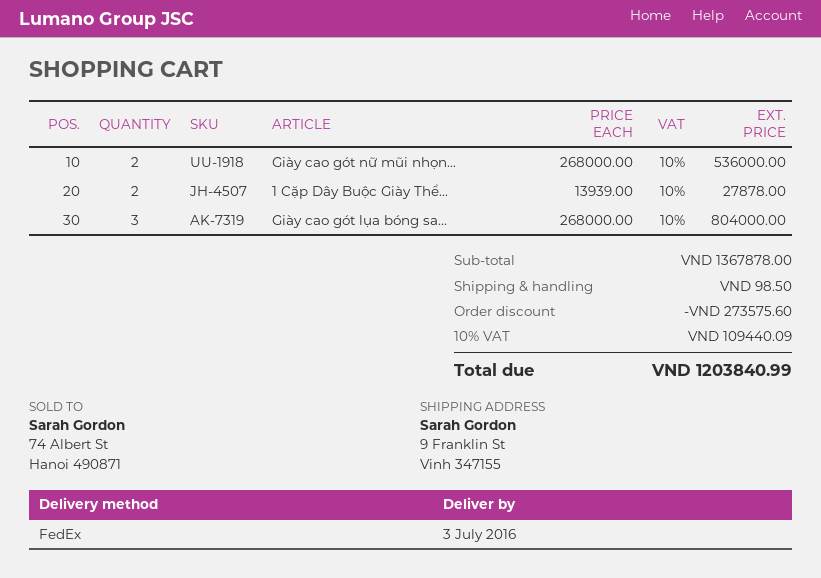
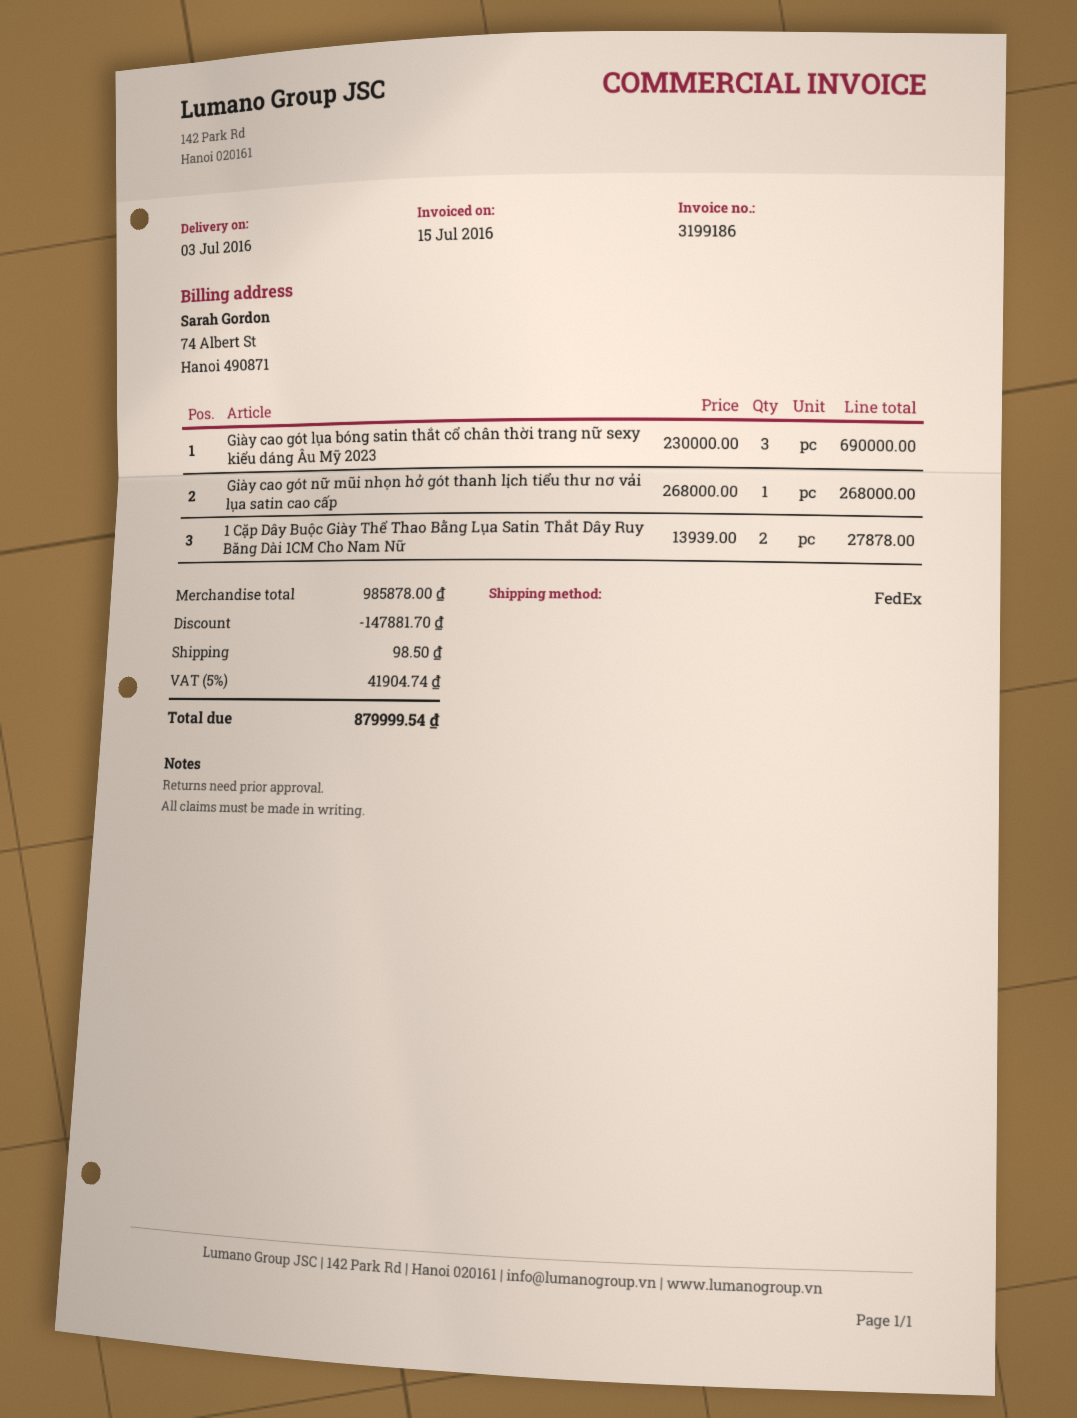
Giày cao gót nữ mũi nhọn...: 2 x 268000.00 = 536000.00 -> 1 x 268000.00 = 268000.00
Giày cao gót lụa bóng sa...: 3 x 268000.00 = 804000.00 -> 3 x 230000.00 = 690000.00
subtotal: 1367878.00 -> 985878.00
discount: 273575.60 -> 147881.70
tax: 10% = 109440.09 -> 5% = 41904.74
total: 1203840.99 -> 879999.54

